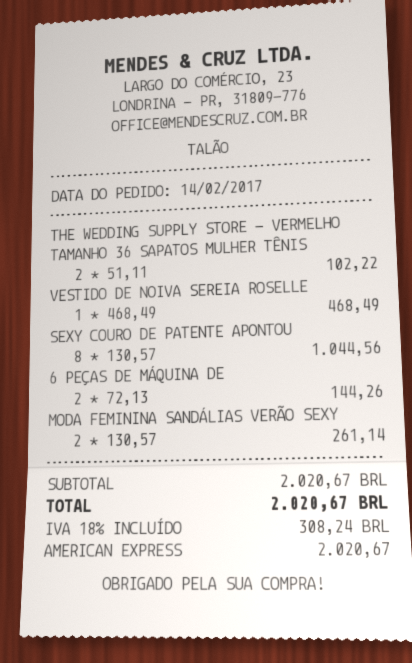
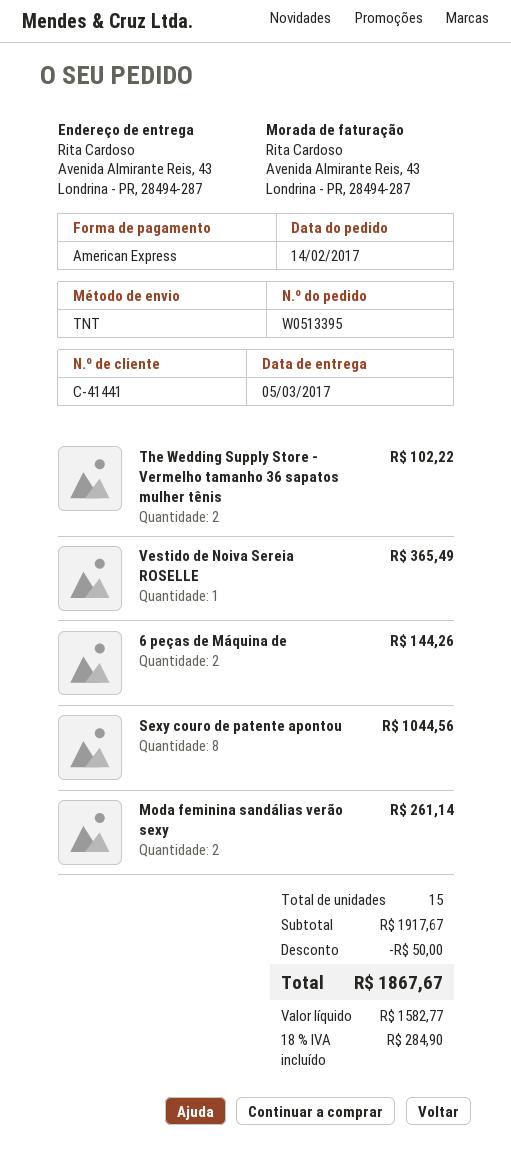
VESTIDO DE NOIVA SEREIA ROSELLE: 1 for 468.49 -> 1 for 365.49
subtotal: 2020.67 -> 1917.67
discount: none -> 50.00
tax: 18% = 308.24 -> 18% = 284.90
total: 2020.67 -> 1867.67

